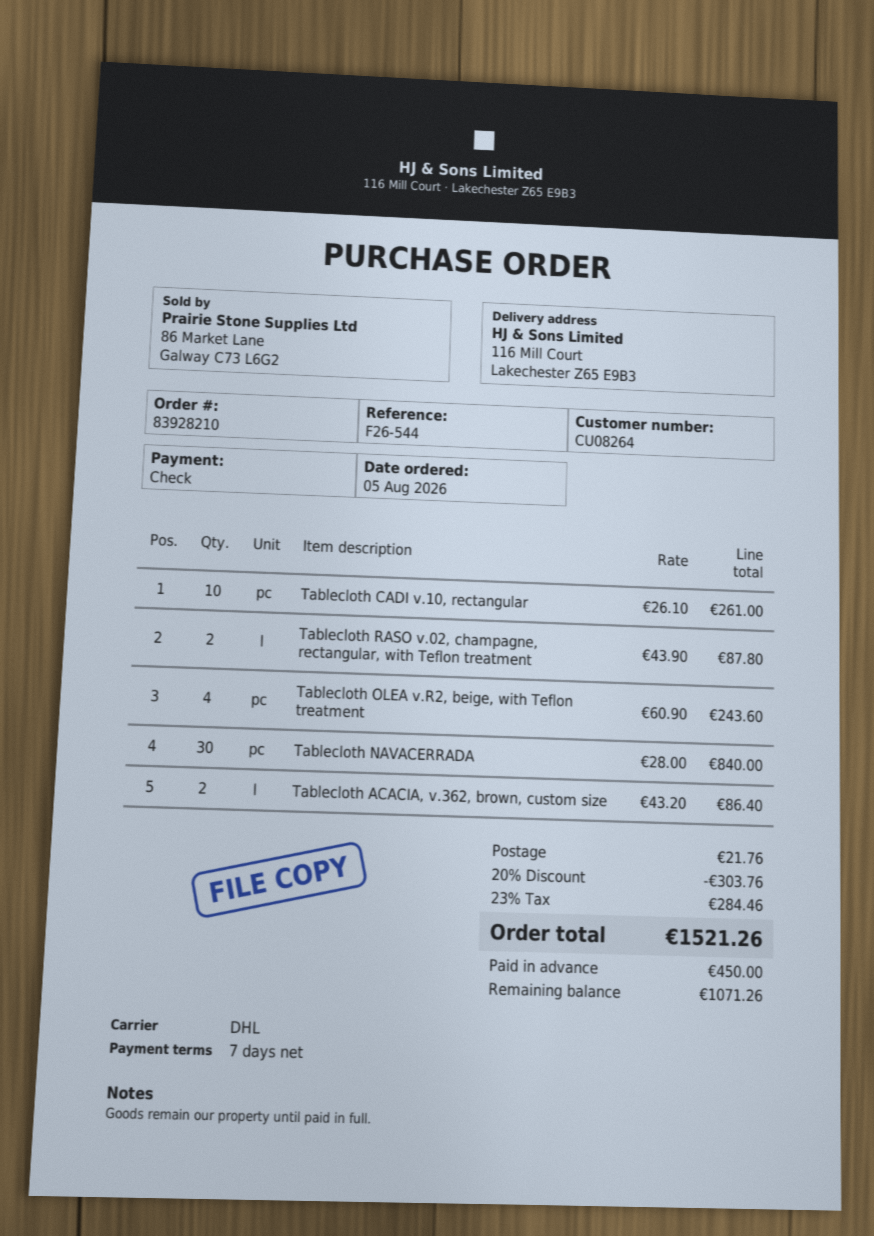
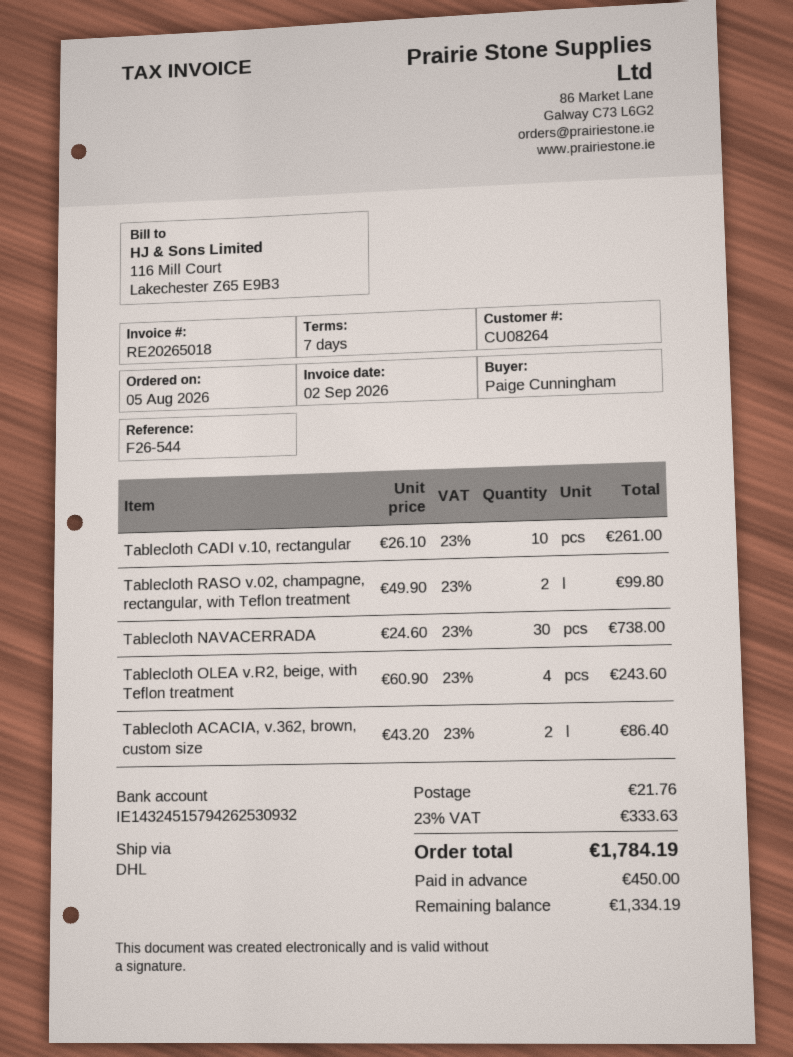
Tablecloth RASO v.02, champagne, rectangular, with Teflon treatment: 2 x 43.90 = 87.80 -> 2 x 49.90 = 99.80
Tablecloth NAVACERRADA: 30 x 28.00 = 840.00 -> 30 x 24.60 = 738.00
discount: 20% = 303.76 -> none
tax: 23% = 284.46 -> 23% = 333.63
total: 1521.26 -> 1784.19
balance: 1071.26 -> 1334.19

